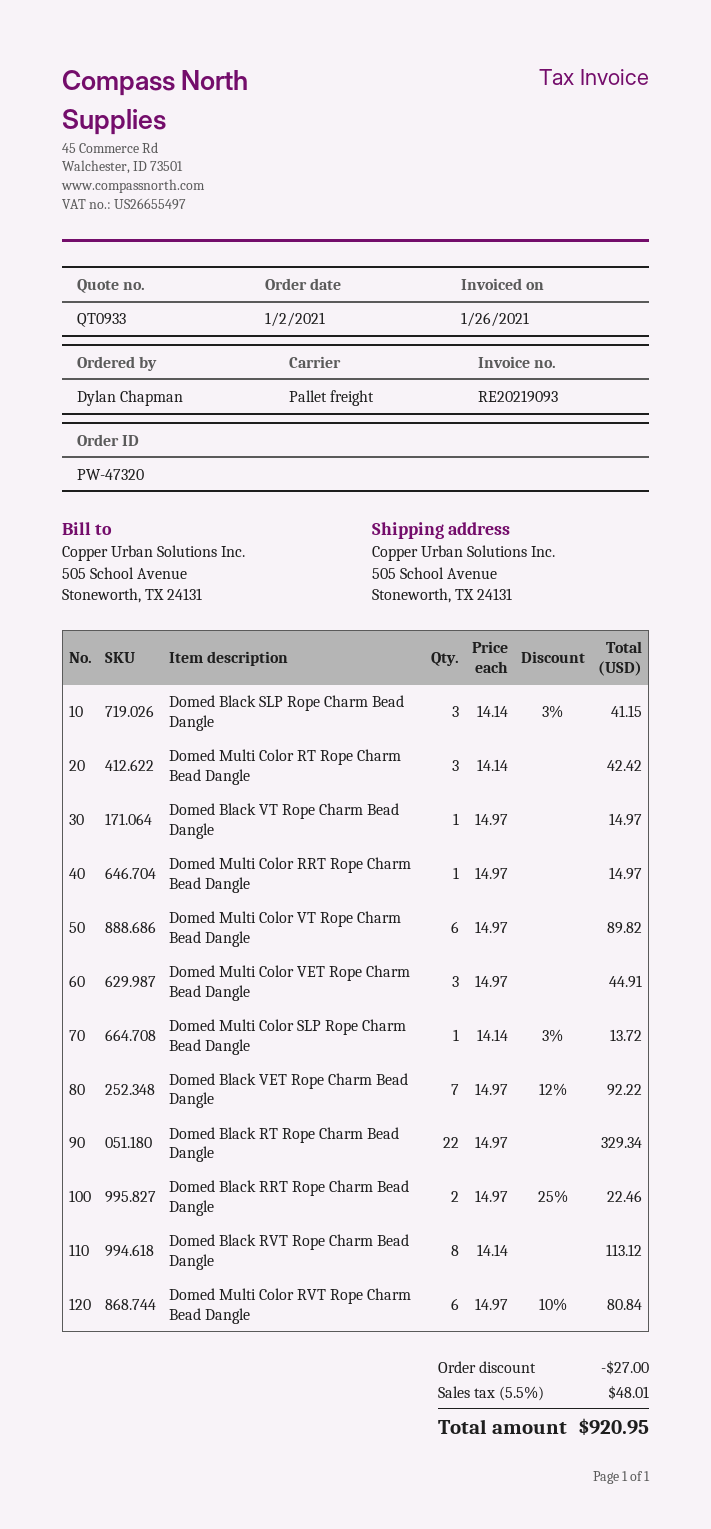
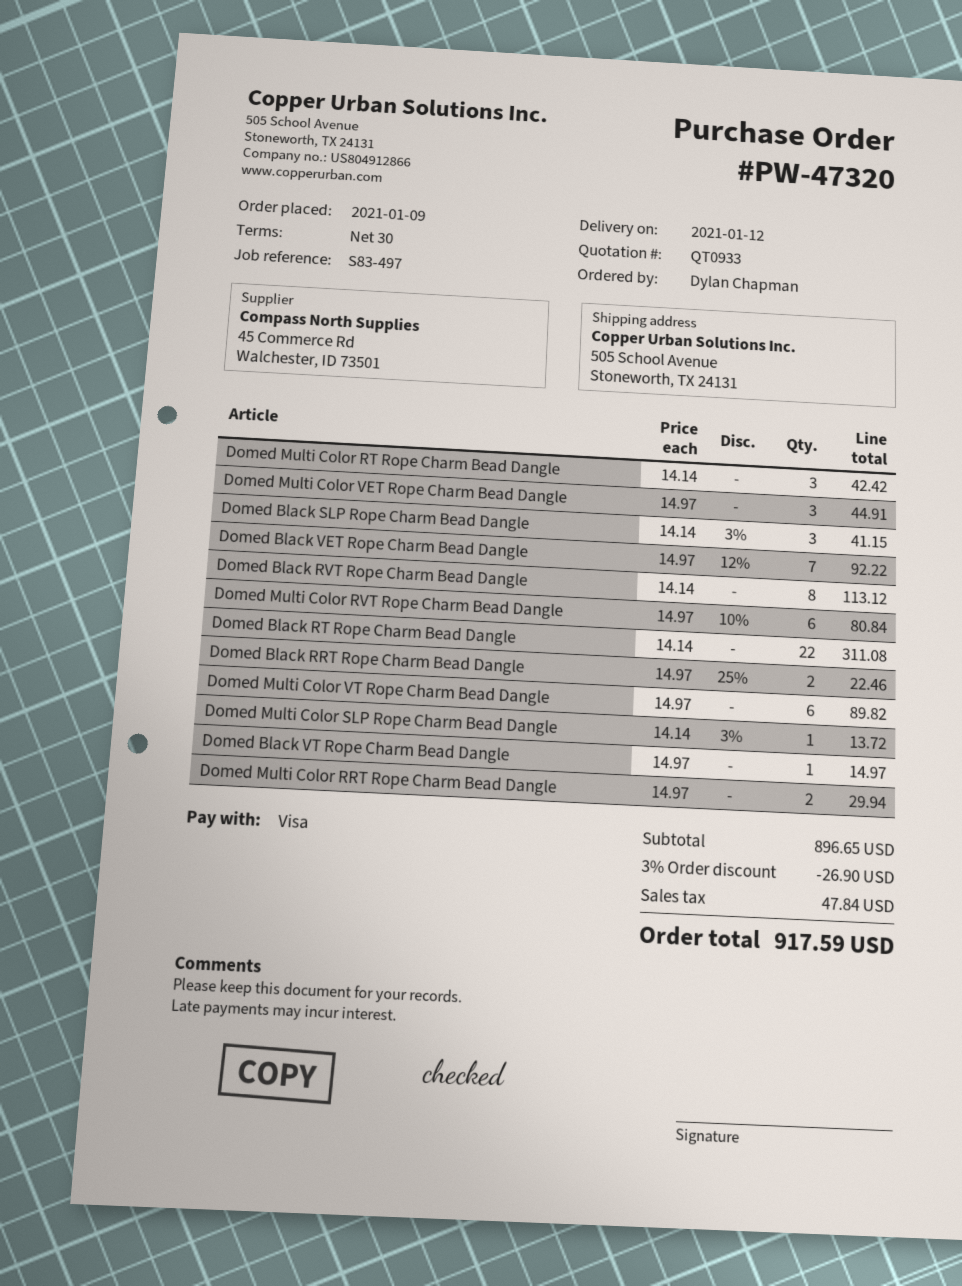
order date: 2021-01-02 -> 2021-01-09
Domed Multi Color RRT Rope Charm Bead Dangle: 1 x 14.97 = 14.97 -> 2 x 14.97 = 29.94
Domed Black RT Rope Charm Bead Dangle: 22 x 14.97 = 329.34 -> 22 x 14.14 = 311.08
discount: 27.00 -> 26.90
tax: 48.01 -> 47.84
total: 920.95 -> 917.59

